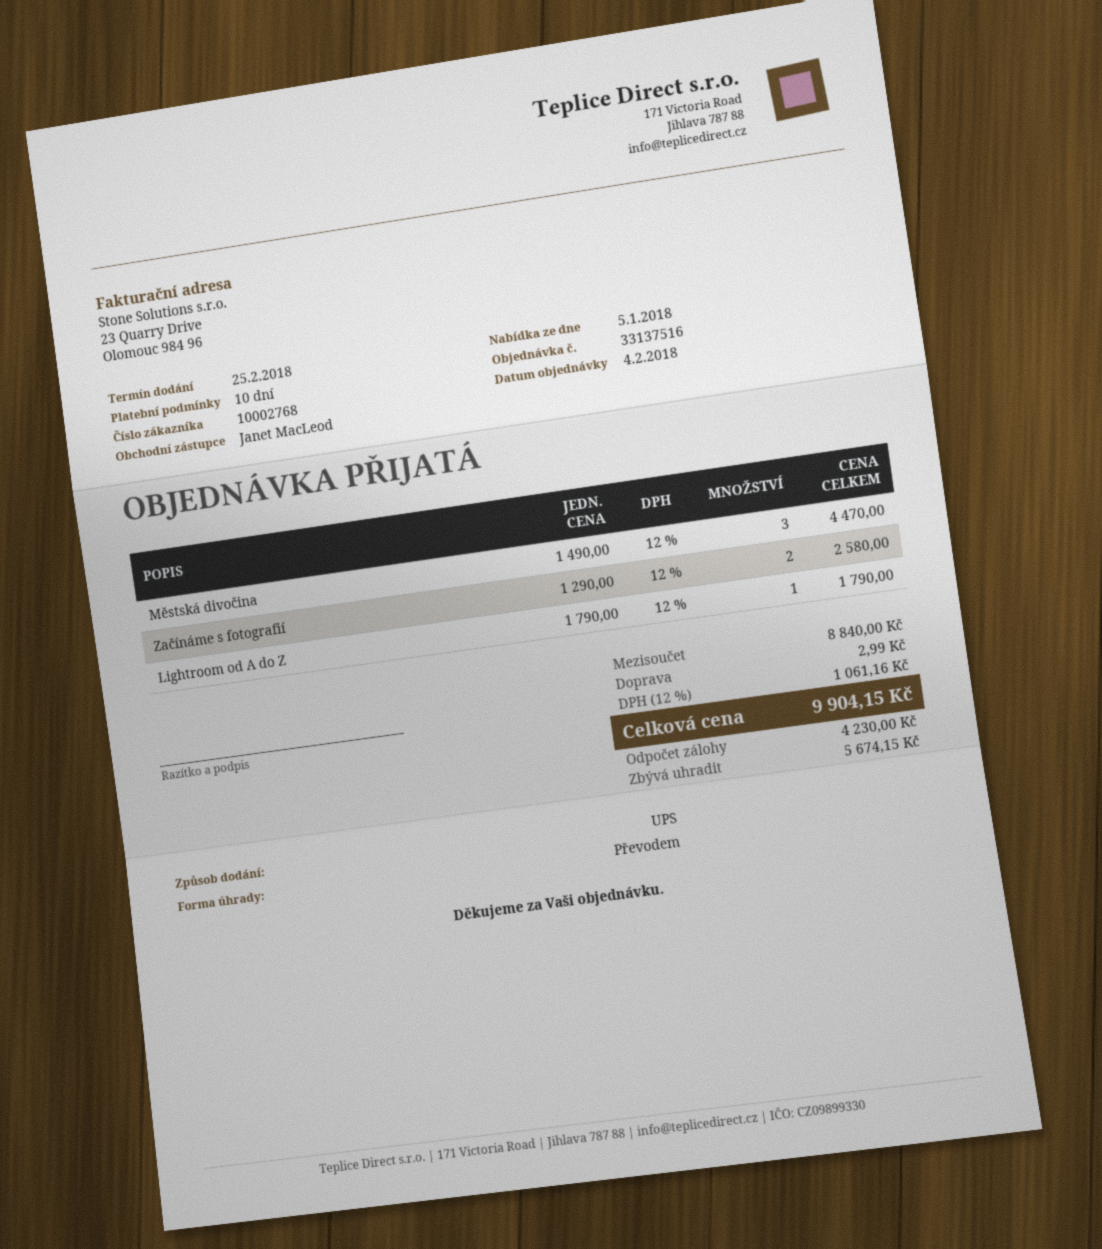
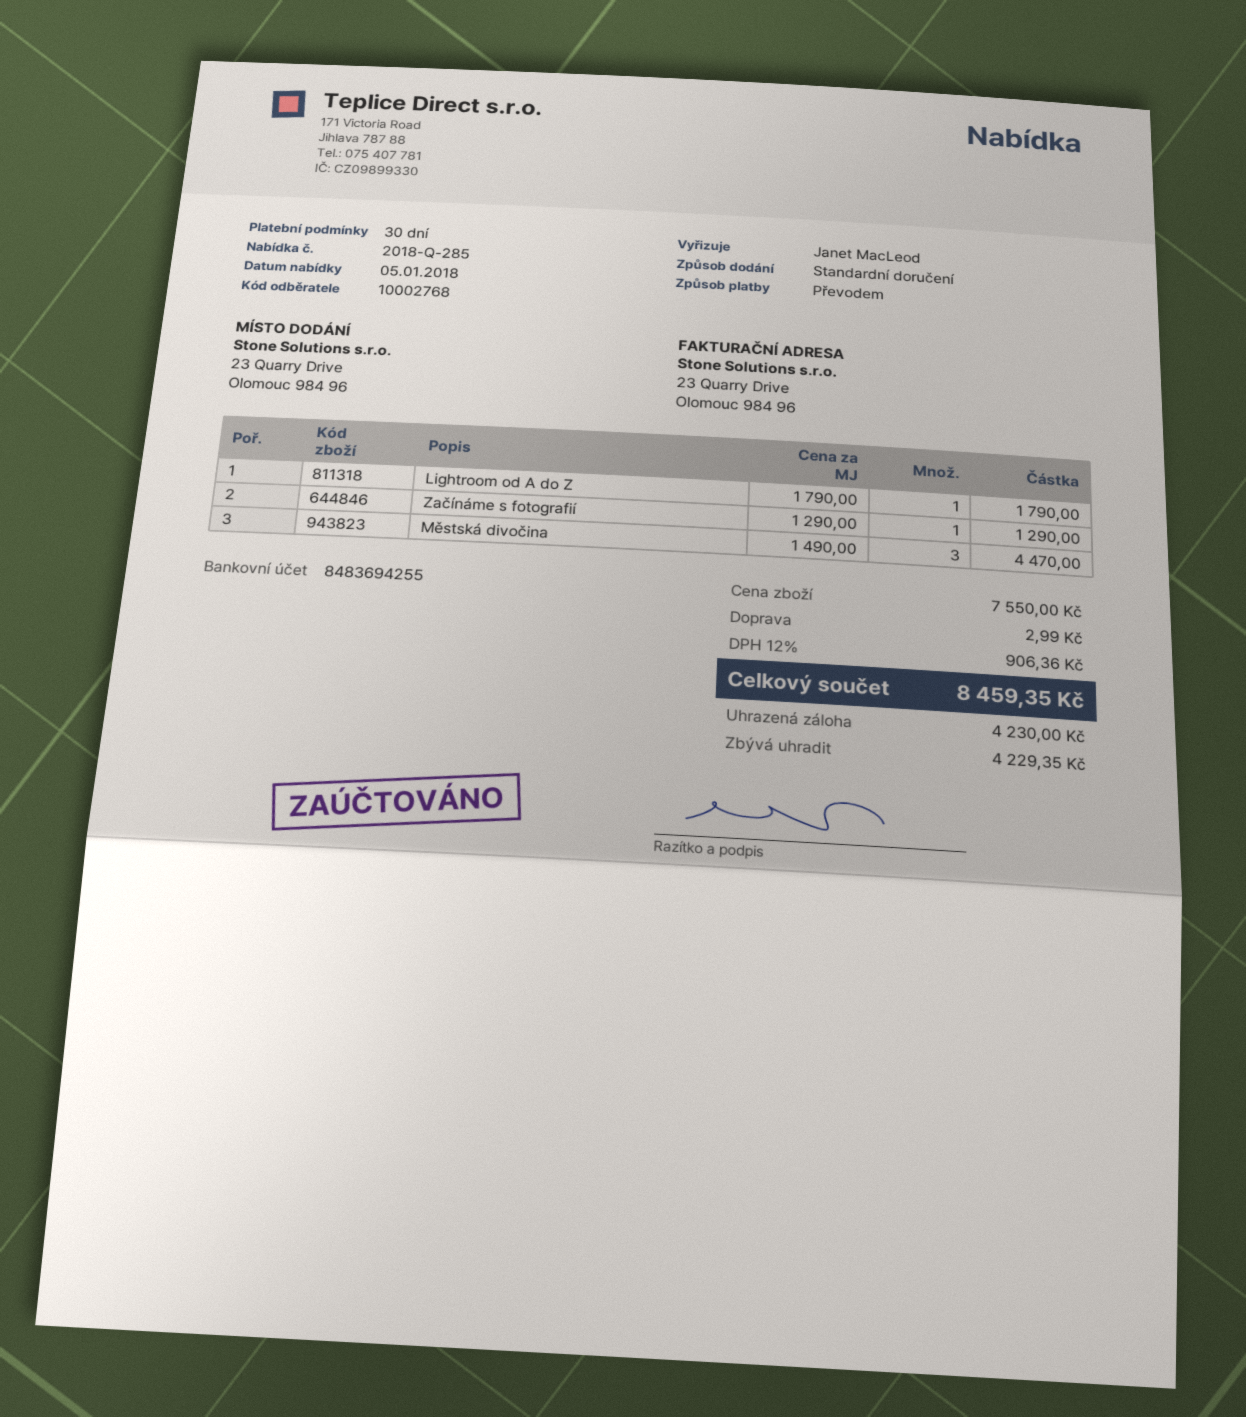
payment terms: 10 days -> 30 days
shipping method: UPS -> standard
Začínáme s fotografií: 2 x 1290.00 = 2580.00 -> 1 x 1290.00 = 1290.00
subtotal: 8840.00 -> 7550.00
tax: 12% = 1061.16 -> 12% = 906.36
total: 9904.15 -> 8459.35
balance: 5674.15 -> 4229.35

